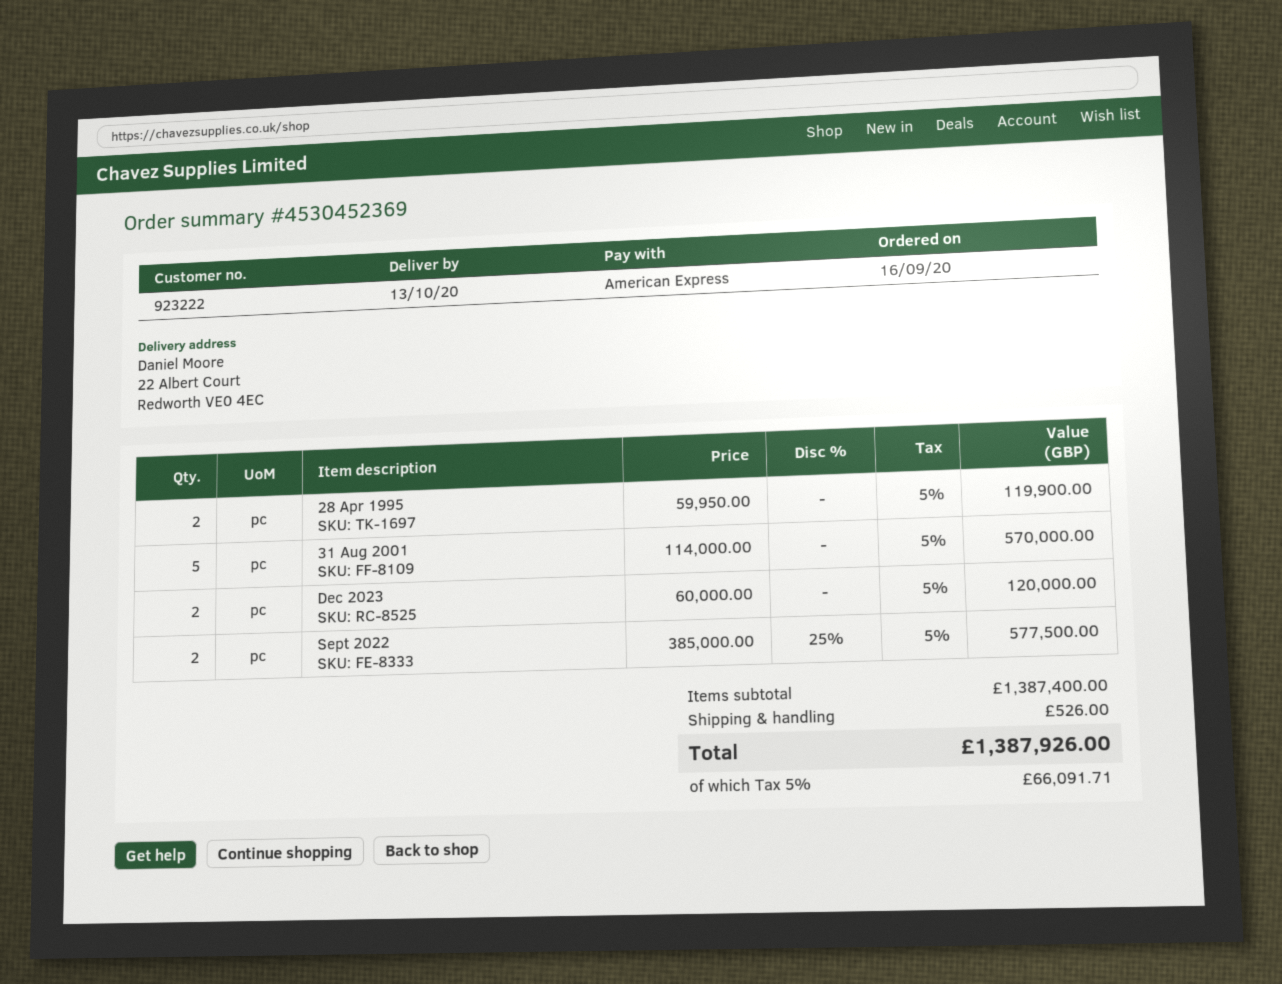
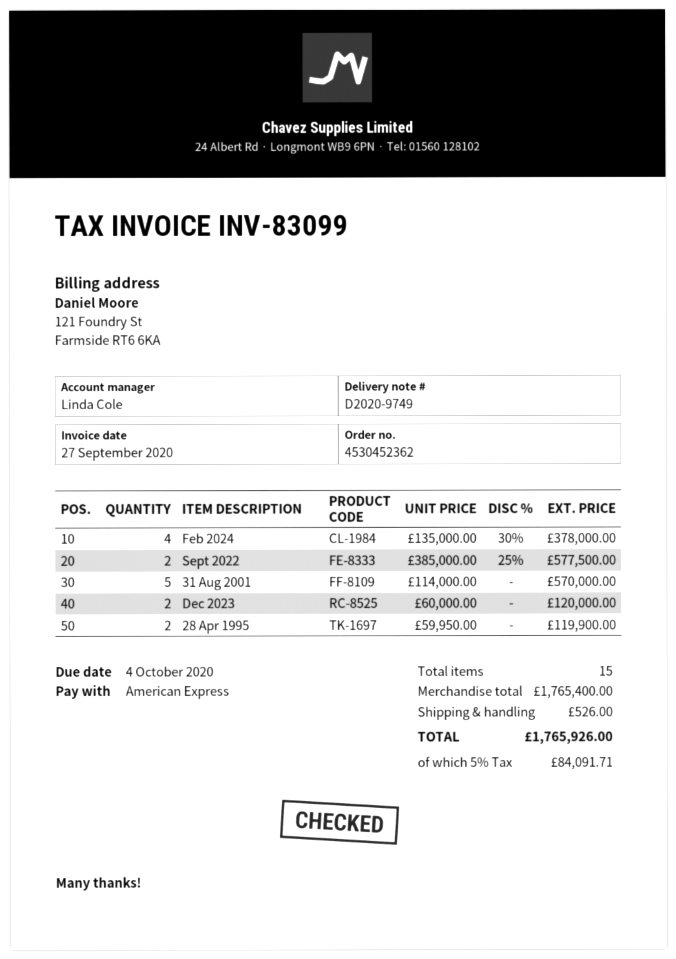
order number: 4530452369 -> 4530452362
Feb 2024: none -> 4 x 135000.00 - 30% = 378000.00
subtotal: 1387400.00 -> 1765400.00
tax: 5% = 66091.71 -> 5% = 84091.71
total: 1387926.00 -> 1765926.00

